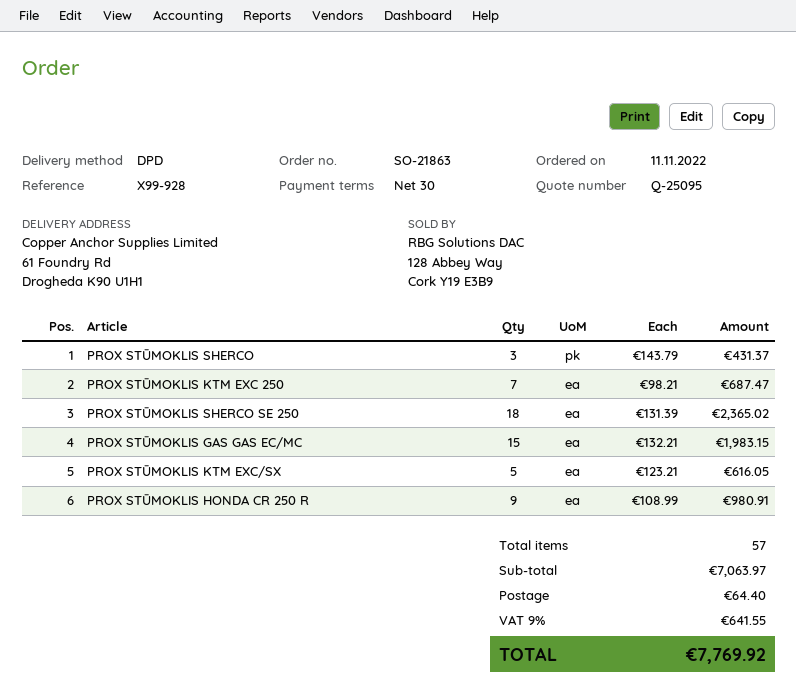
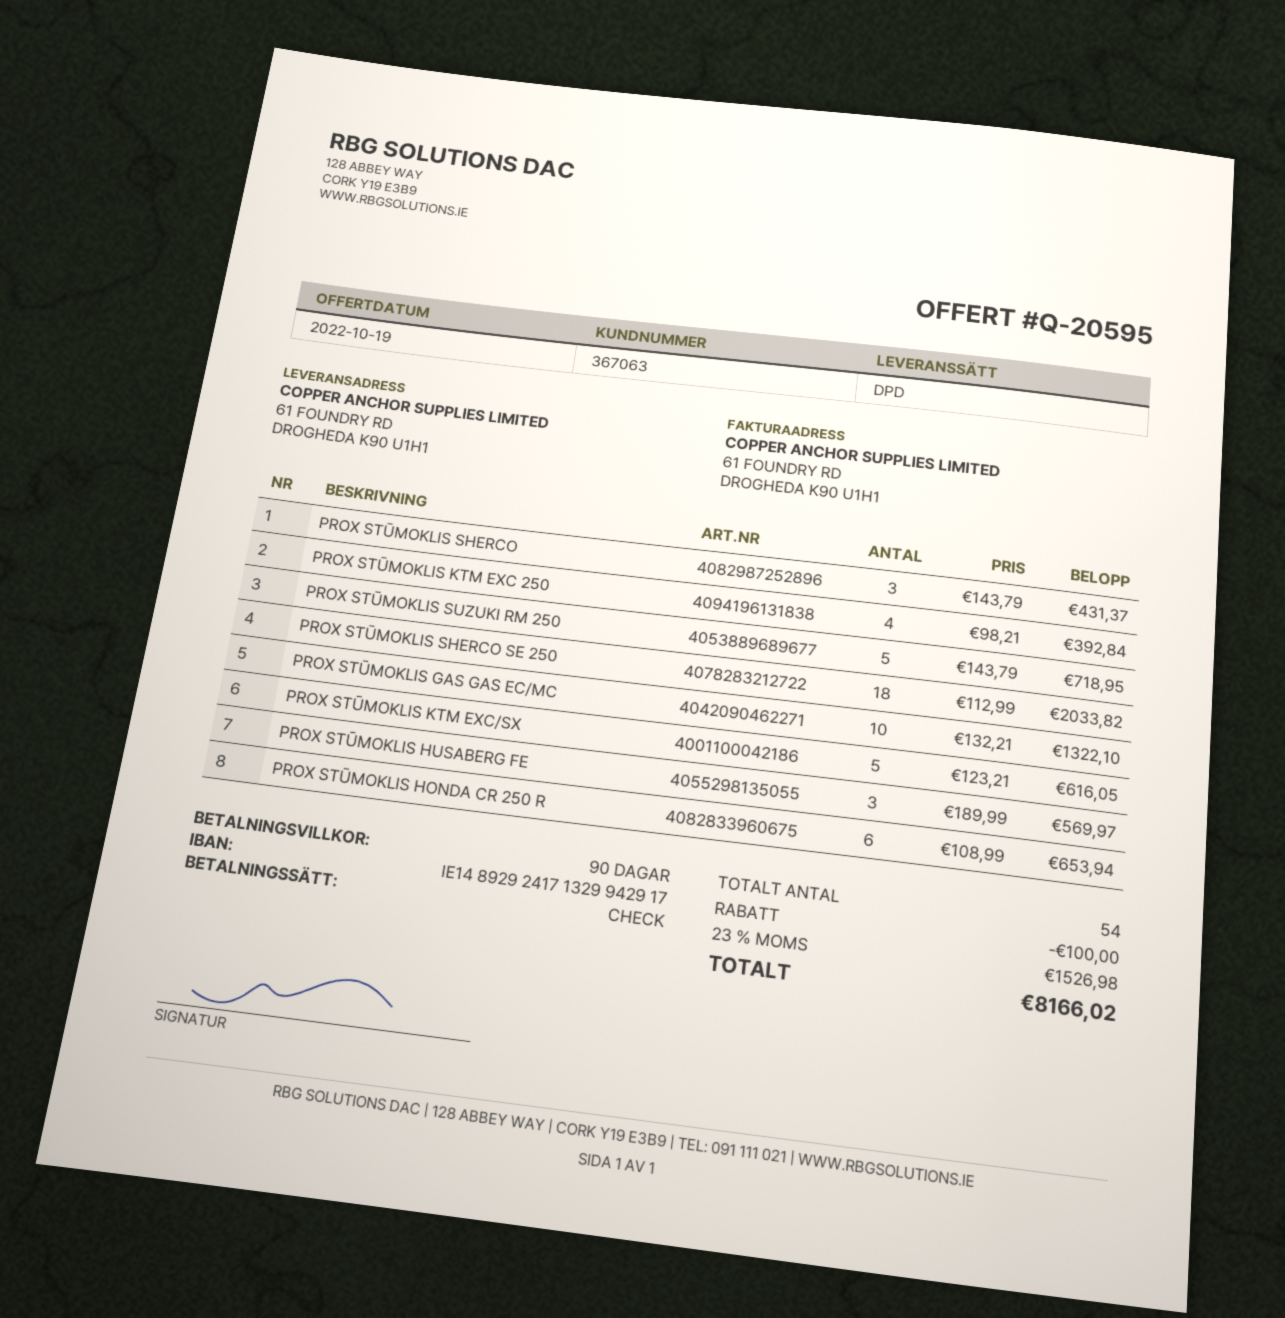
quote number: Q-25095 -> Q-20595
payment terms: 30 days -> 90 days
PROX STŪMOKLIS KTM EXC 250: 7 x 98.21 = 687.47 -> 4 x 98.21 = 392.84
PROX STŪMOKLIS SHERCO SE 250: 18 x 131.39 = 2365.02 -> 18 x 112.99 = 2033.82
PROX STŪMOKLIS GAS GAS EC/MC: 15 x 132.21 = 1983.15 -> 10 x 132.21 = 1322.10
PROX STŪMOKLIS HONDA CR 250 R: 9 x 108.99 = 980.91 -> 6 x 108.99 = 653.94
PROX STŪMOKLIS SUZUKI RM 250: none -> 5 x 143.79 = 718.95
PROX STŪMOKLIS HUSABERG FE: none -> 3 x 189.99 = 569.97
total quantity: 57 -> 54
discount: none -> 100.00
shipping: 64.40 -> none
tax: 9% = 641.55 -> 23% = 1526.98
total: 7769.92 -> 8166.02

